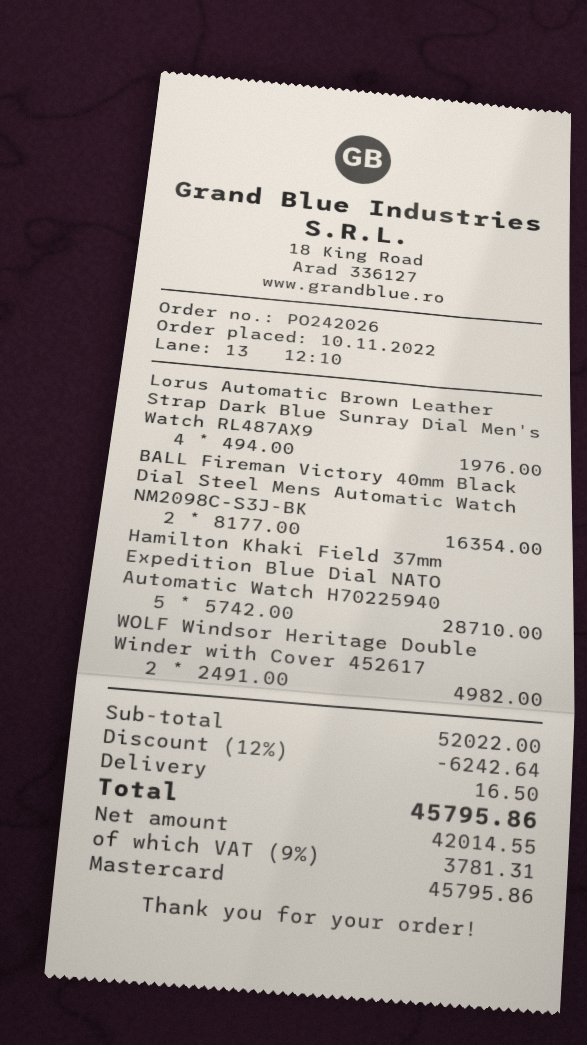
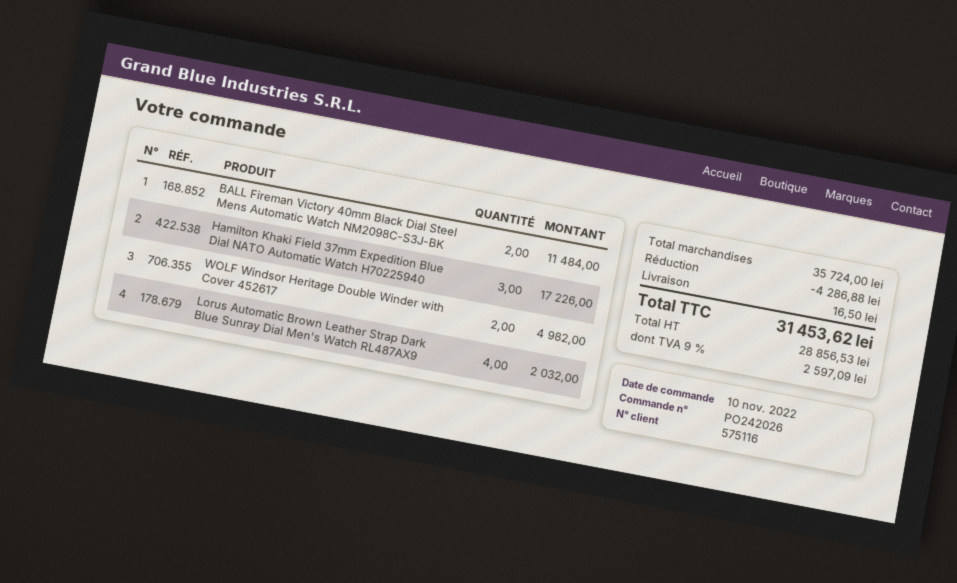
Lorus Automatic Brown Leather Strap Dark Blue Sunray Dial Men's Watch RL487AX9: 4 for 1976.00 -> 4 for 2032.00
BALL Fireman Victory 40mm Black Dial Steel Mens Automatic Watch NM2098C-S3J-BK: 2 for 16354.00 -> 2 for 11484.00
Hamilton Khaki Field 37mm Expedition Blue Dial NATO Automatic Watch H70225940: 5 for 28710.00 -> 3 for 17226.00
subtotal: 52022.00 -> 35724.00
discount: 6242.64 -> 4286.88
net: 42014.55 -> 28856.53
tax: 9% = 3781.31 -> 9% = 2597.09
total: 45795.86 -> 31453.62

